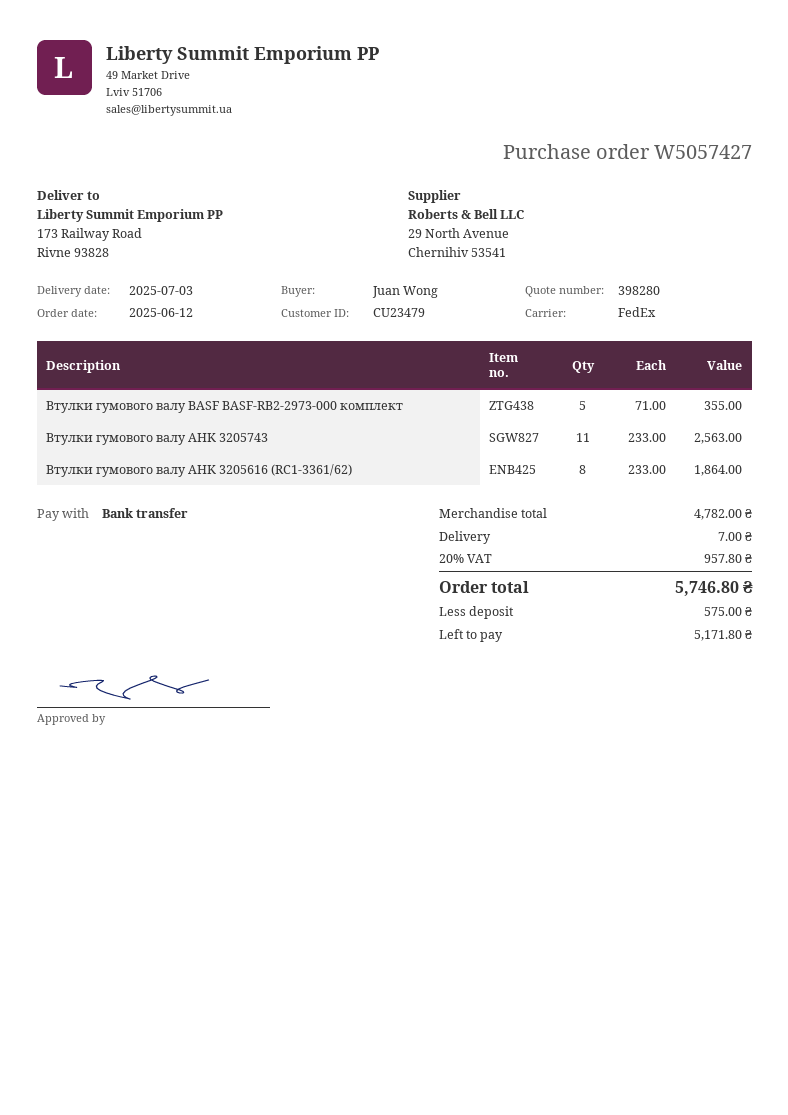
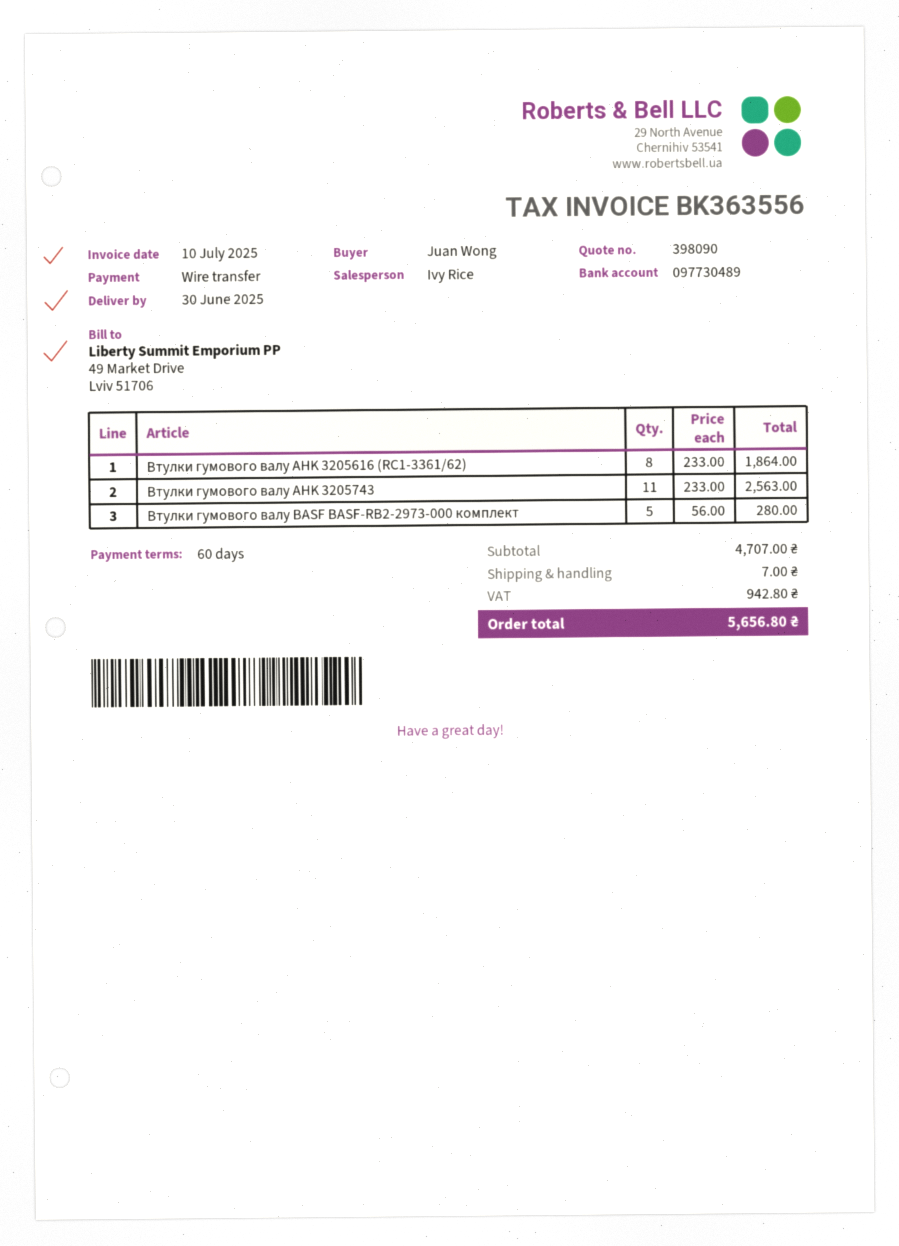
quote number: 398280 -> 398090
delivery date: 2025-07-03 -> 2025-06-30
Втулки гумового валу BASF BASF-RB2-2973-000 комплект: 5 x 71.00 = 355.00 -> 5 x 56.00 = 280.00
subtotal: 4782.00 -> 4707.00
tax: 957.80 -> 942.80
total: 5746.80 -> 5656.80

